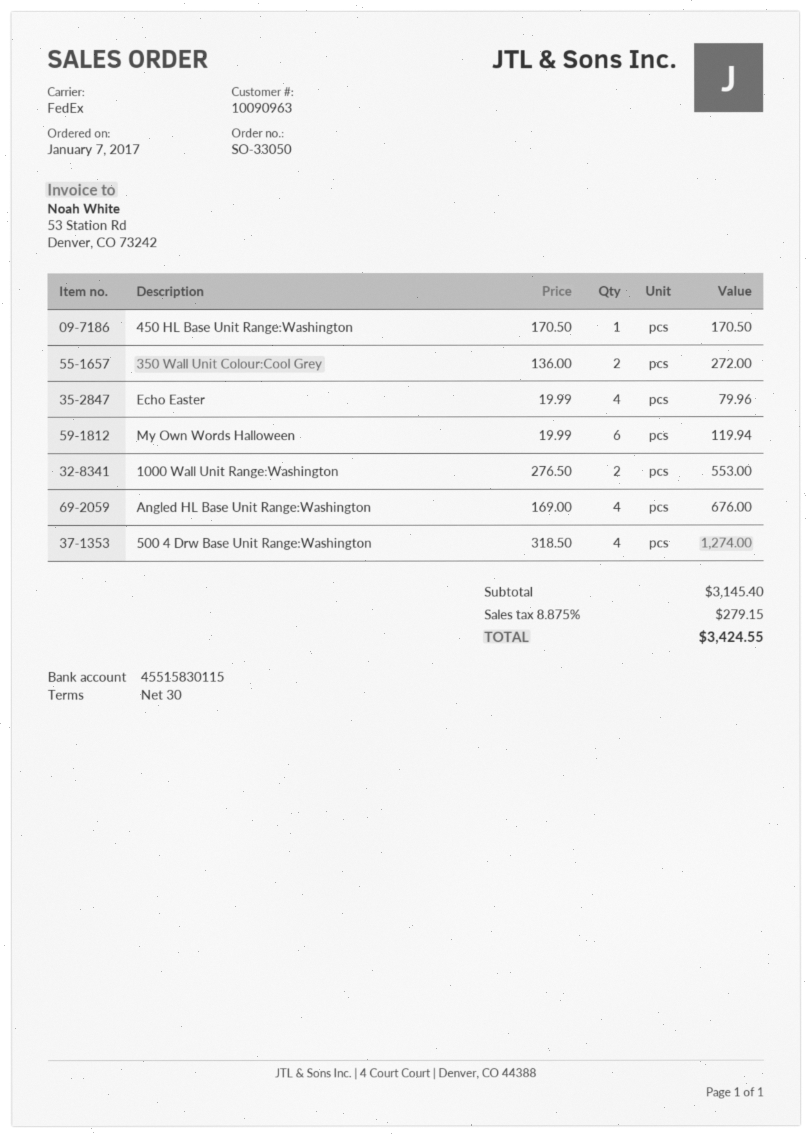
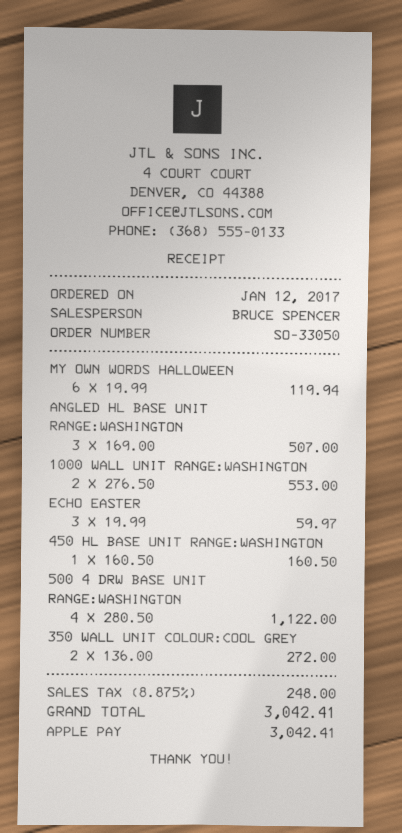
order date: 2017-01-07 -> 2017-01-12
450 HL Base Unit Range:Washington: 1 x 170.50 = 170.50 -> 1 x 160.50 = 160.50
Echo Easter: 4 x 19.99 = 79.96 -> 3 x 19.99 = 59.97
Angled HL Base Unit Range:Washington: 4 x 169.00 = 676.00 -> 3 x 169.00 = 507.00
500 4 Drw Base Unit Range:Washington: 4 x 318.50 = 1274.00 -> 4 x 280.50 = 1122.00
tax: 8.875% = 279.15 -> 8.875% = 248.00
total: 3424.55 -> 3042.41

